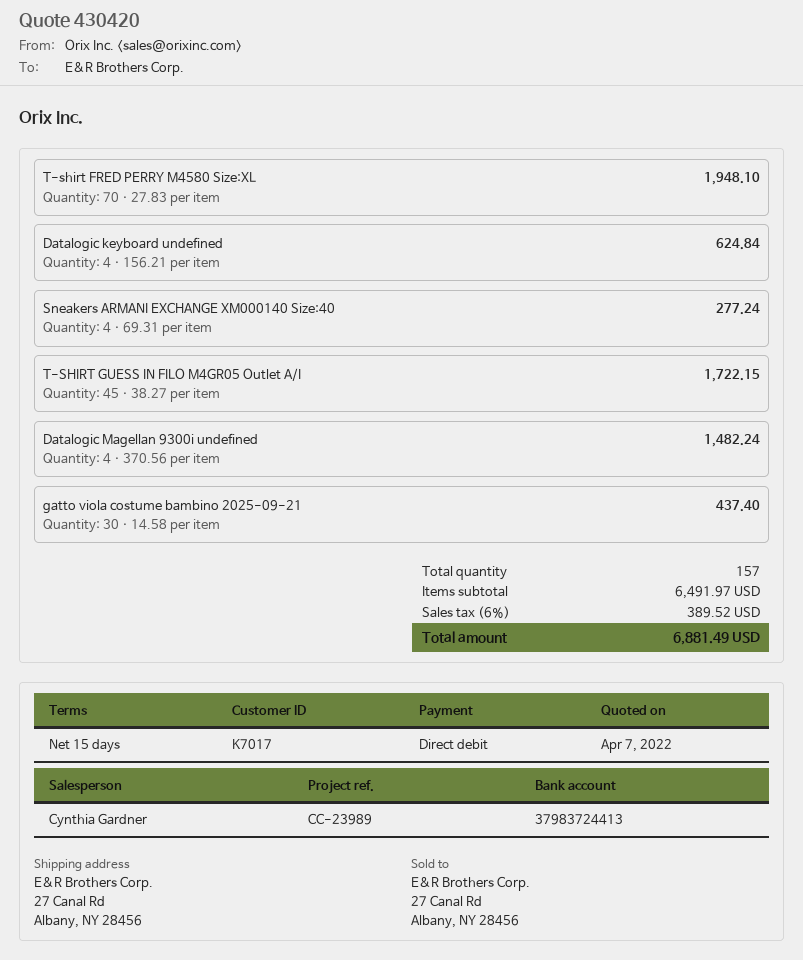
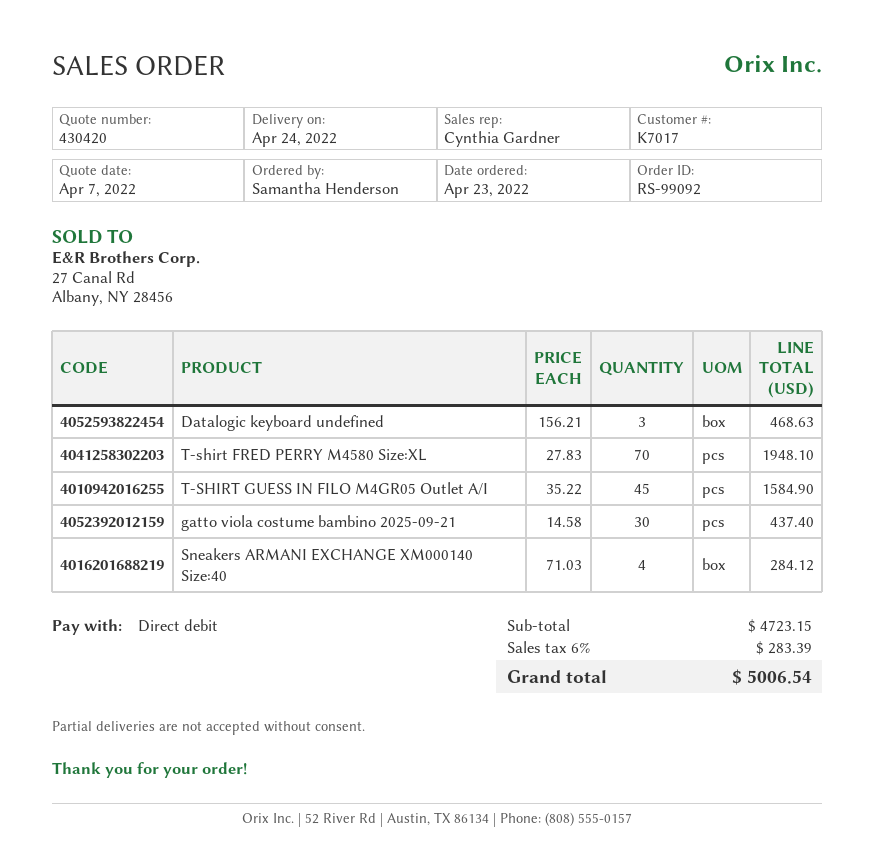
Datalogic keyboard undefined: 4 x 156.21 = 624.84 -> 3 x 156.21 = 468.63
Sneakers ARMANI EXCHANGE XM000140 Size:40: 4 x 69.31 = 277.24 -> 4 x 71.03 = 284.12
T-SHIRT GUESS IN FILO M4GR05 Outlet A/I: 45 x 38.27 = 1722.15 -> 45 x 35.22 = 1584.90
Datalogic Magellan 9300i undefined: 4 x 370.56 = 1482.24 -> none
subtotal: 6491.97 -> 4723.15
tax: 6% = 389.52 -> 6% = 283.39
total: 6881.49 -> 5006.54

